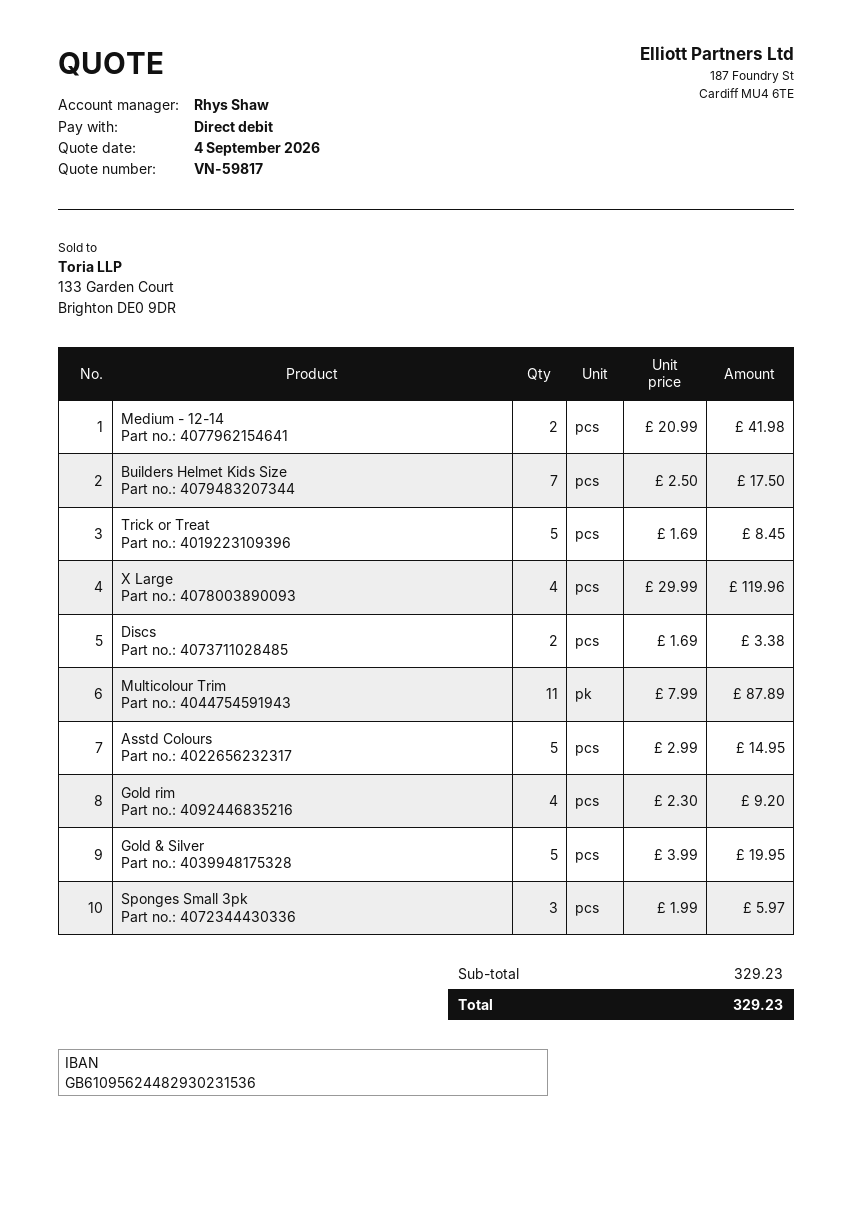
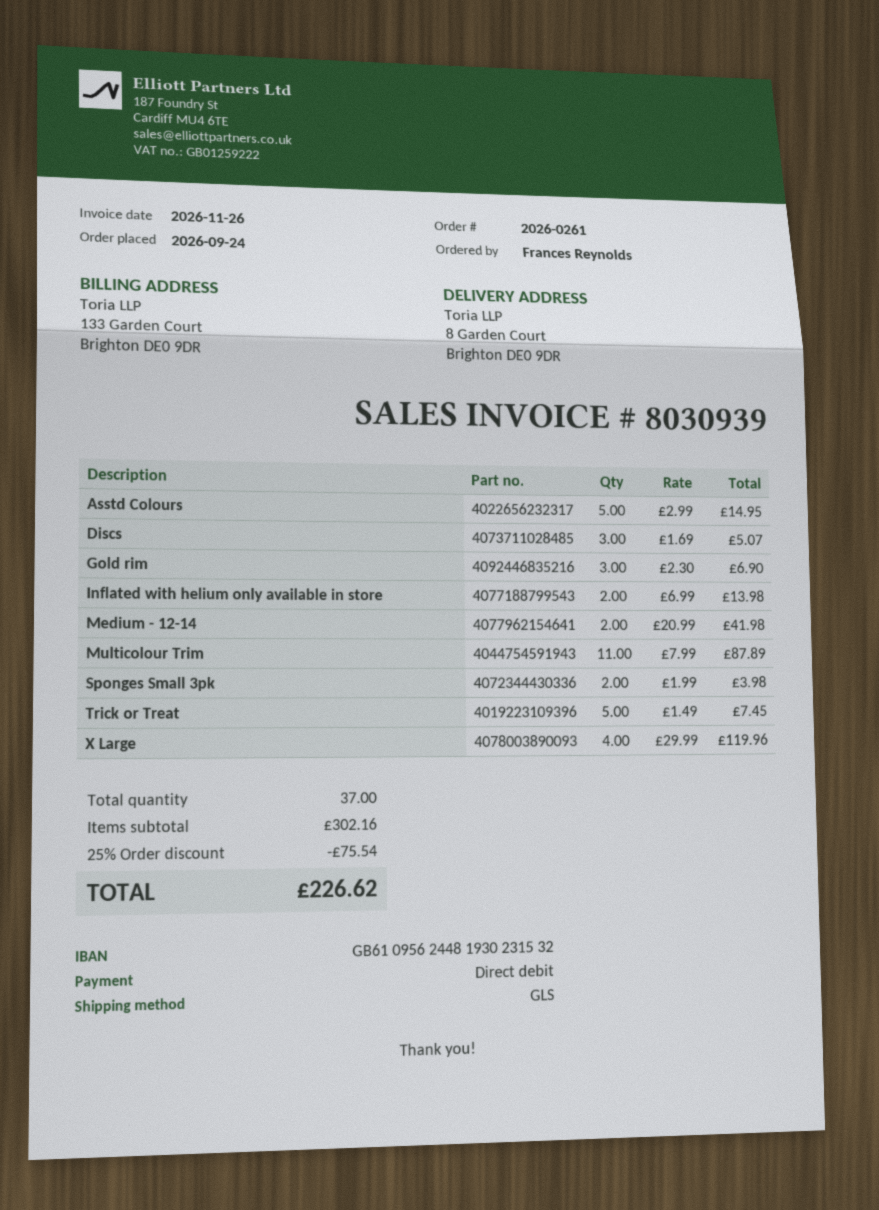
bank account: GB61095624482930231536 -> GB61095624481930231532
Builders Helmet Kids Size: 7 x 2.50 = 17.50 -> none
Trick or Treat: 5 x 1.69 = 8.45 -> 5 x 1.49 = 7.45
Discs: 2 x 1.69 = 3.38 -> 3 x 1.69 = 5.07
Gold rim: 4 x 2.30 = 9.20 -> 3 x 2.30 = 6.90
Gold & Silver: 5 x 3.99 = 19.95 -> none
Sponges Small 3pk: 3 x 1.99 = 5.97 -> 2 x 1.99 = 3.98
Inflated with helium only available in store: none -> 2 x 6.99 = 13.98
subtotal: 329.23 -> 302.16
discount: none -> 25% = 75.54
total: 329.23 -> 226.62

